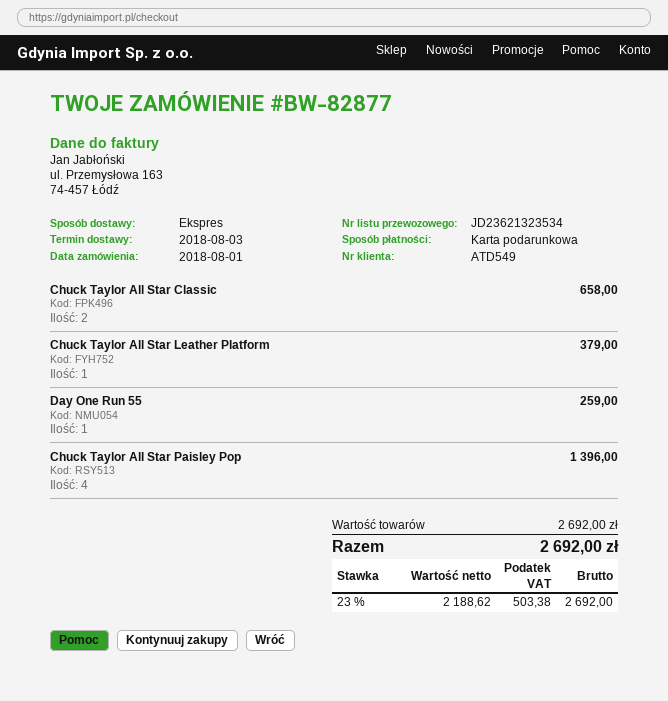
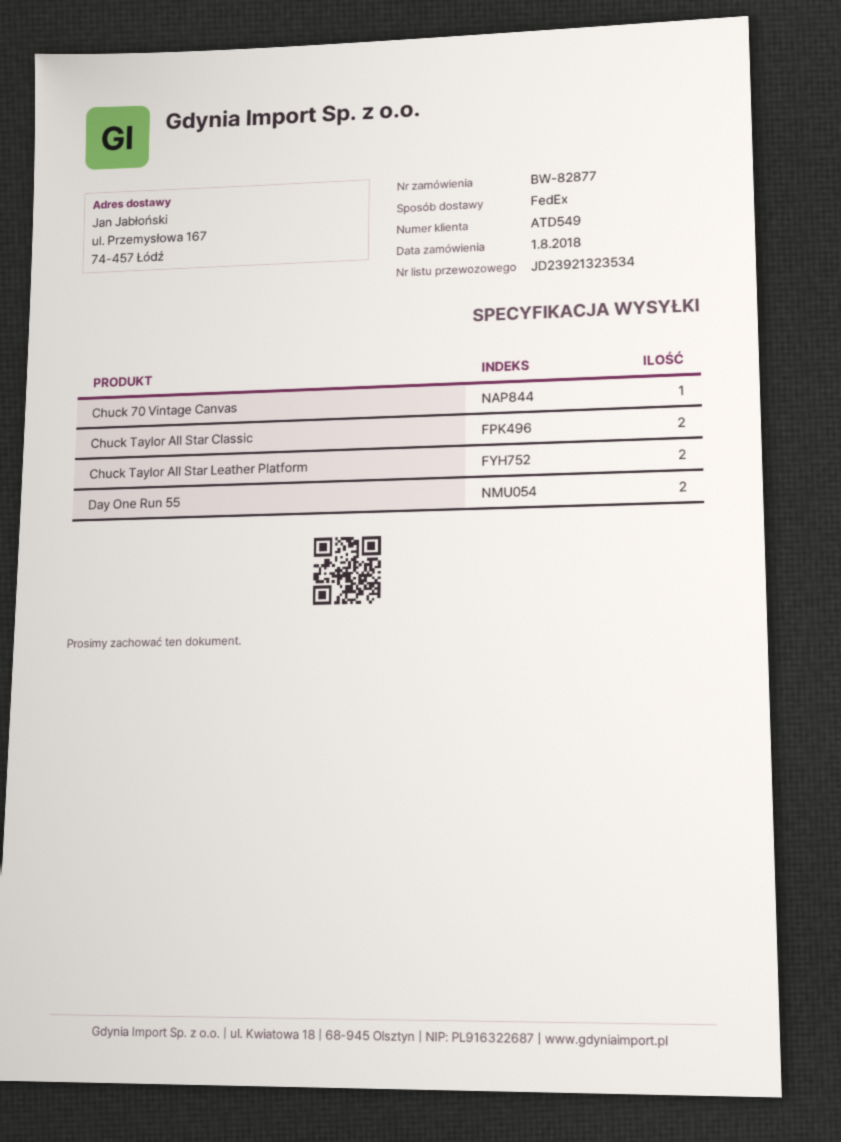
shipping method: express -> FedEx
tracking number: JD23621323534 -> JD23921323534
Chuck Taylor All Star Leather Platform: 1 -> 2
Day One Run 55: 1 -> 2
Chuck Taylor All Star Paisley Pop: 4 -> none
Chuck 70 Vintage Canvas: none -> 1

